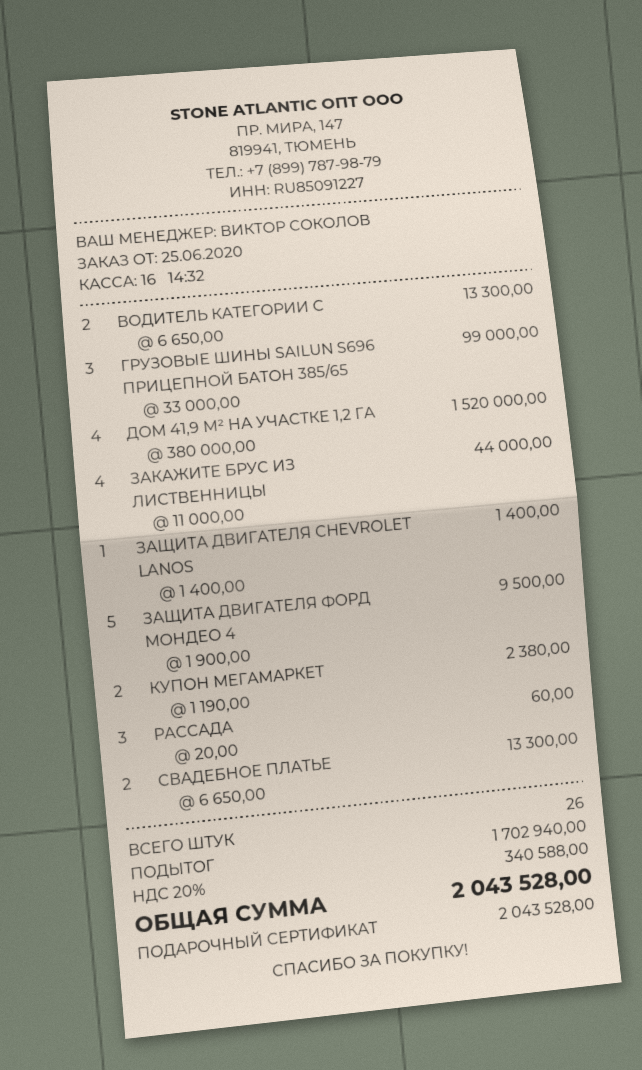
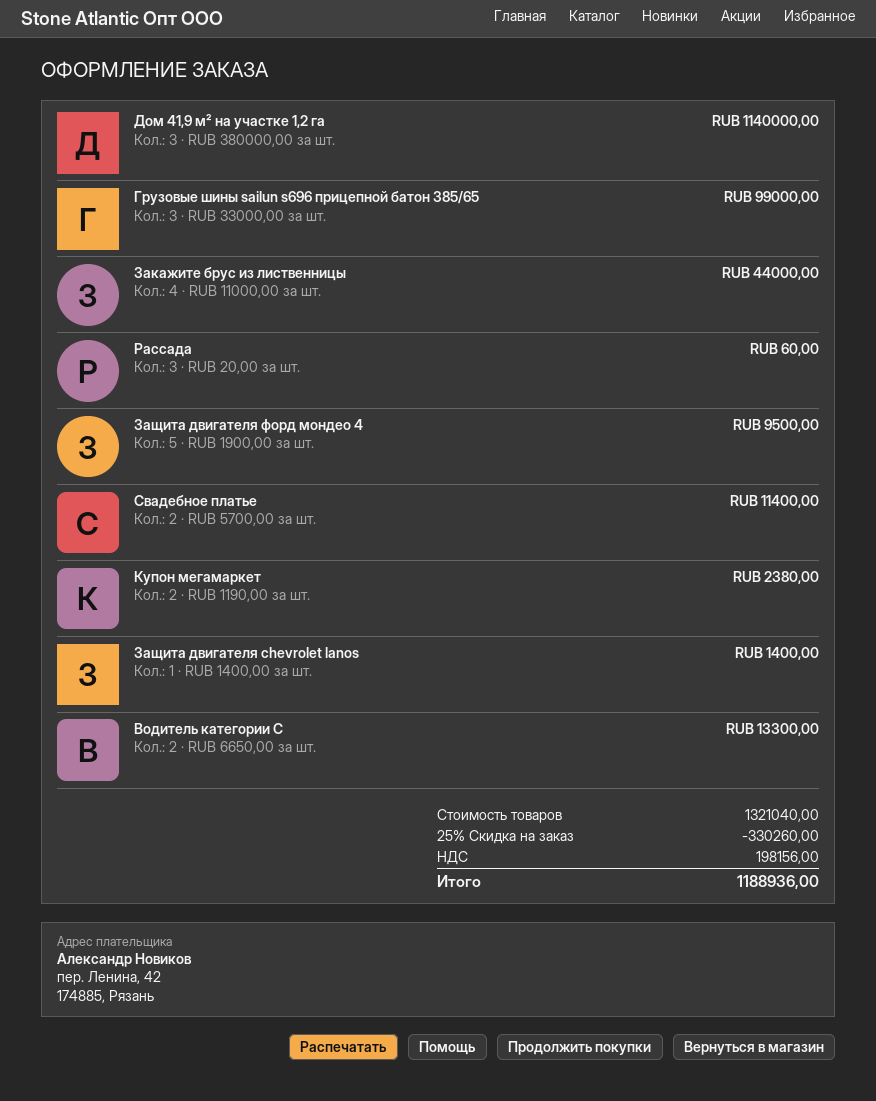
ДОМ 41,9 М² НА УЧАСТКЕ 1,2 ГА: 4 x 380000.00 = 1520000.00 -> 3 x 380000.00 = 1140000.00
СВАДЕБНОЕ ПЛАТЬЕ: 2 x 6650.00 = 13300.00 -> 2 x 5700.00 = 11400.00
subtotal: 1702940.00 -> 1321040.00
discount: none -> 25% = 330260.00
tax: 340588.00 -> 198156.00
total: 2043528.00 -> 1188936.00

